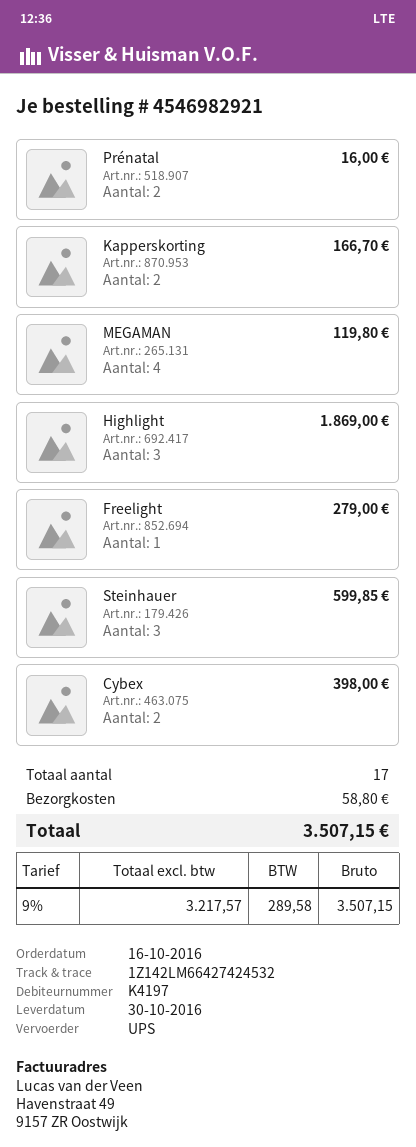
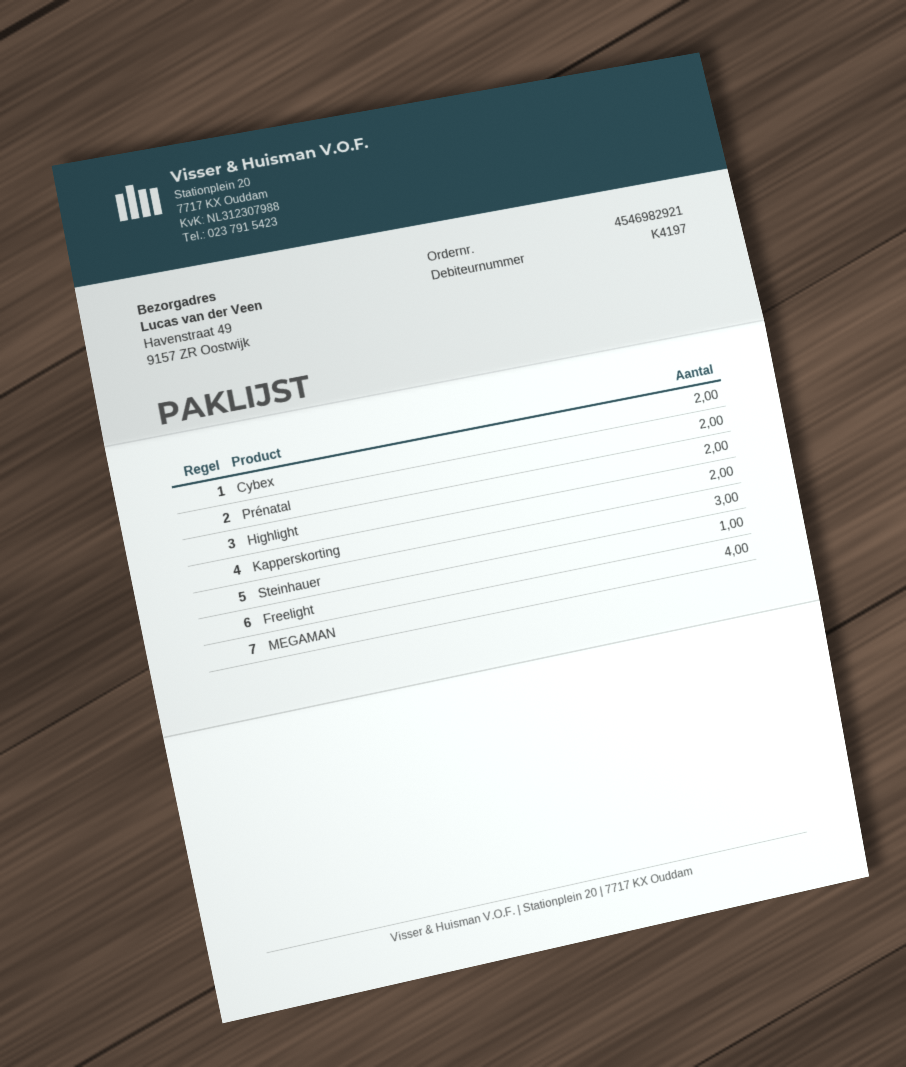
Highlight: 3 -> 2

